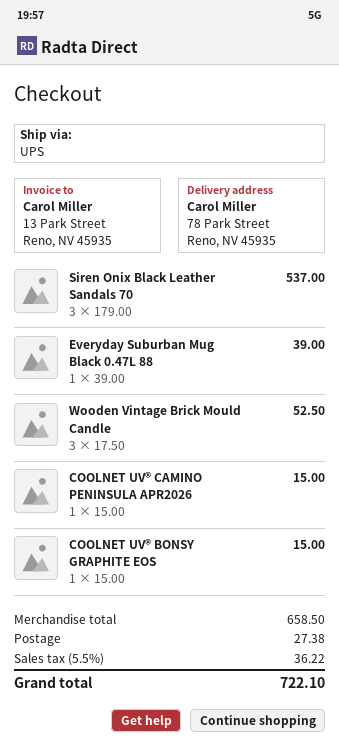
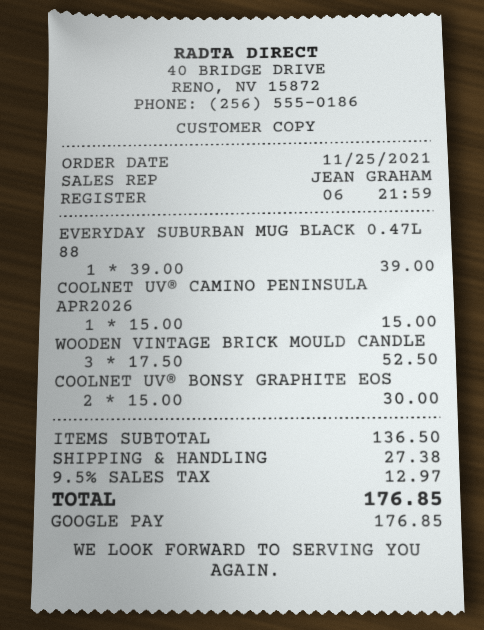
Siren Onix Black Leather Sandals 70: 3 x 179.00 = 537.00 -> none
COOLNET UV® BONSY GRAPHITE EOS: 1 x 15.00 = 15.00 -> 2 x 15.00 = 30.00
subtotal: 658.50 -> 136.50
tax: 5.5% = 36.22 -> 9.5% = 12.97
total: 722.10 -> 176.85

